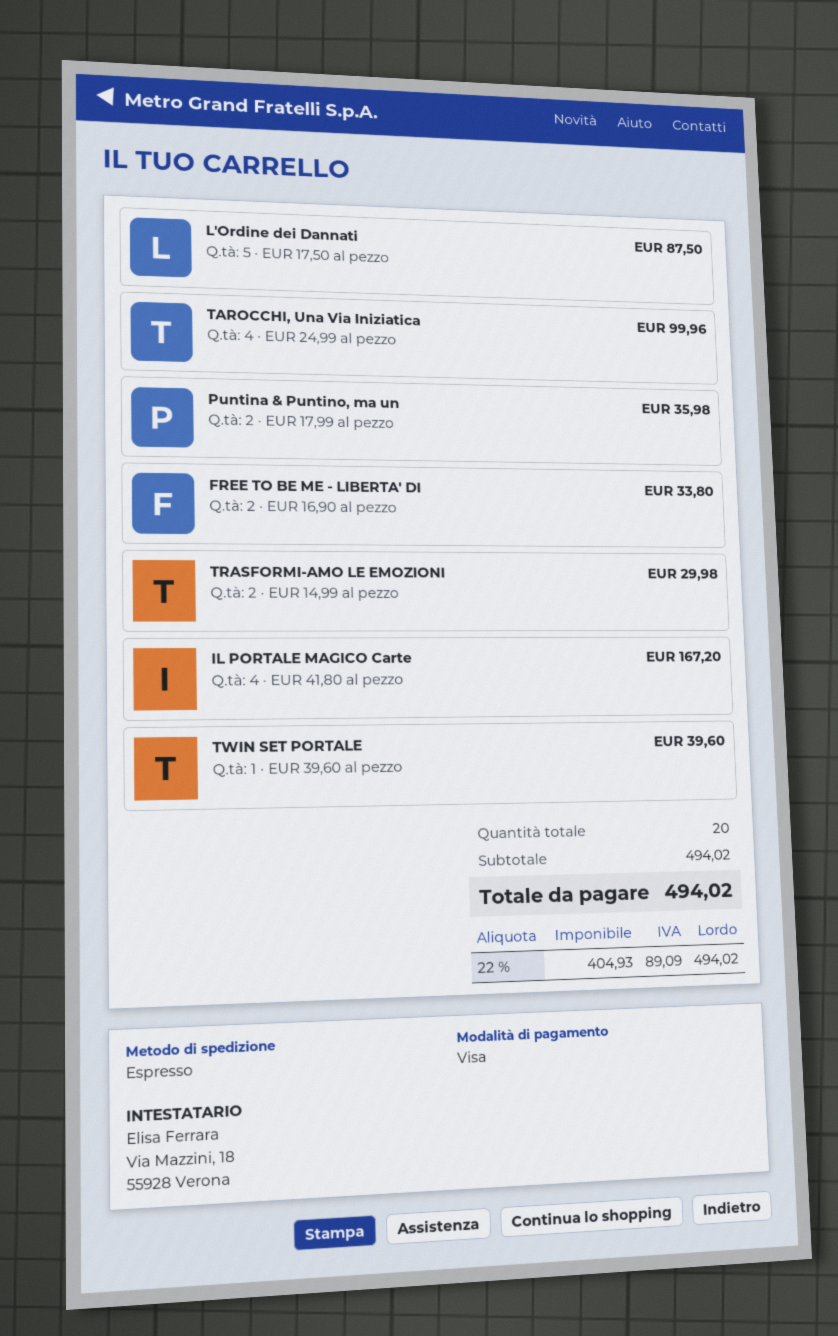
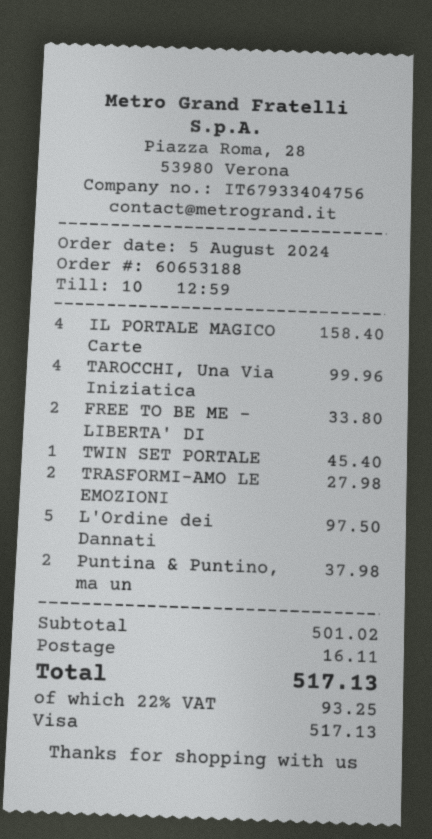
L'Ordine dei Dannati: 5 for 87.50 -> 5 for 97.50
Puntina & Puntino, ma un: 2 for 35.98 -> 2 for 37.98
TRASFORMI-AMO LE EMOZIONI: 2 for 29.98 -> 2 for 27.98
IL PORTALE MAGICO Carte: 4 for 167.20 -> 4 for 158.40
TWIN SET PORTALE: 1 for 39.60 -> 1 for 45.40
subtotal: 494.02 -> 501.02
shipping: none -> 16.11
tax: 22% = 89.09 -> 22% = 93.25
total: 494.02 -> 517.13

